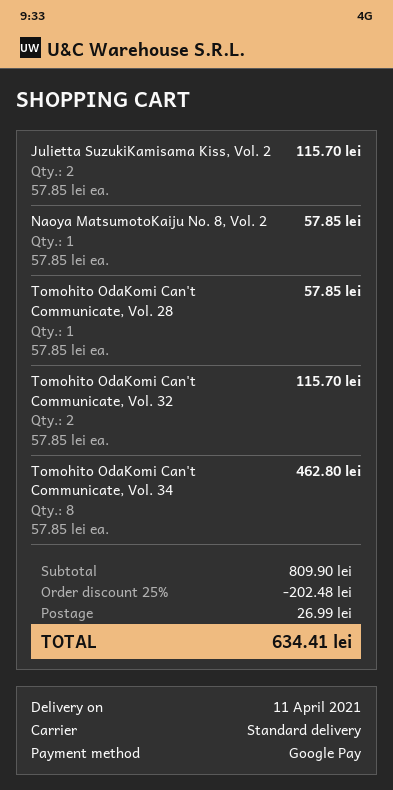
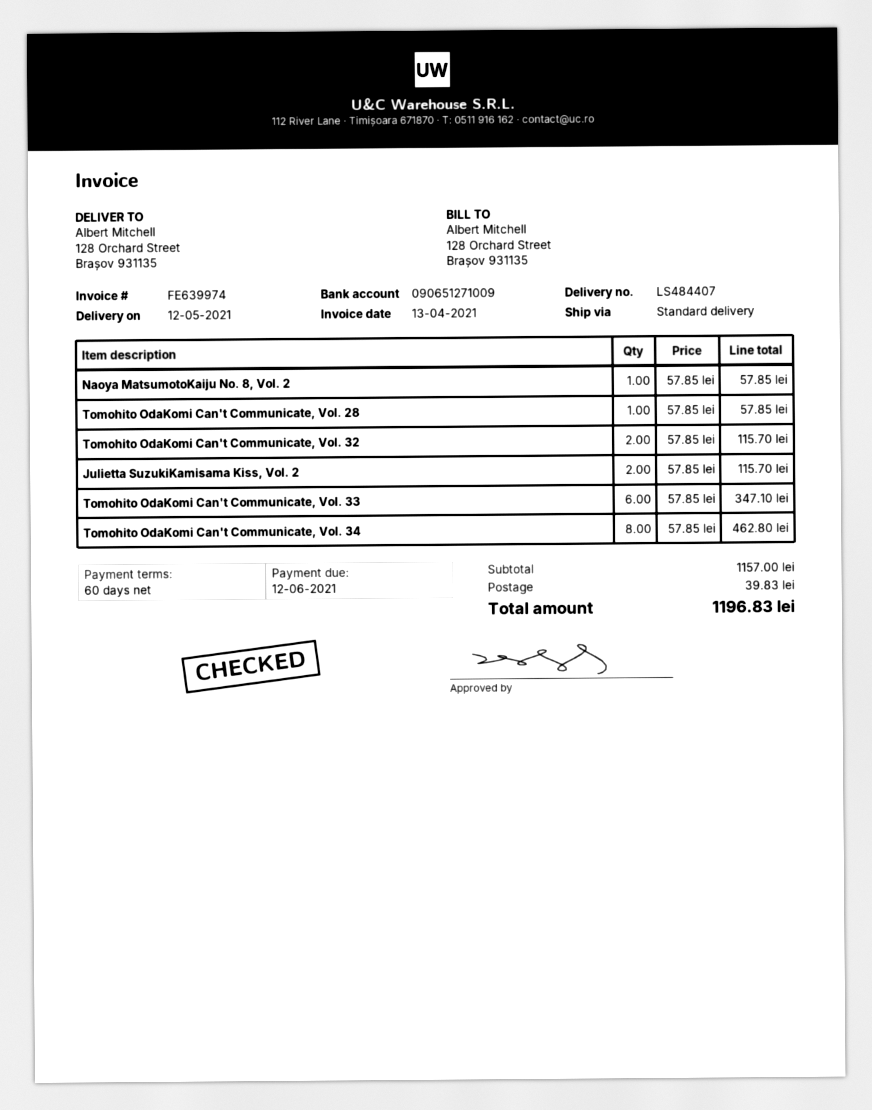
delivery date: 2021-04-11 -> 2021-05-12
Tomohito OdaKomi Can't Communicate, Vol. 33: none -> 6 x 57.85 = 347.10
subtotal: 809.90 -> 1157.00
discount: 25% = 202.48 -> none
shipping: 26.99 -> 39.83
total: 634.41 -> 1196.83

